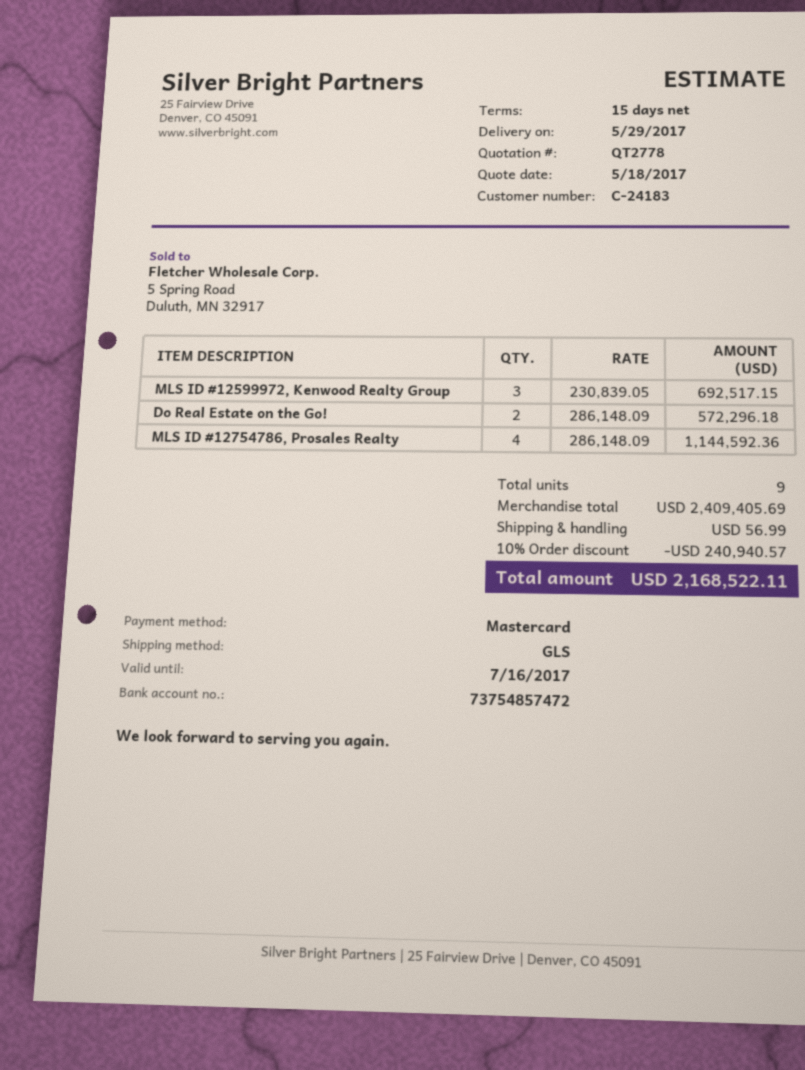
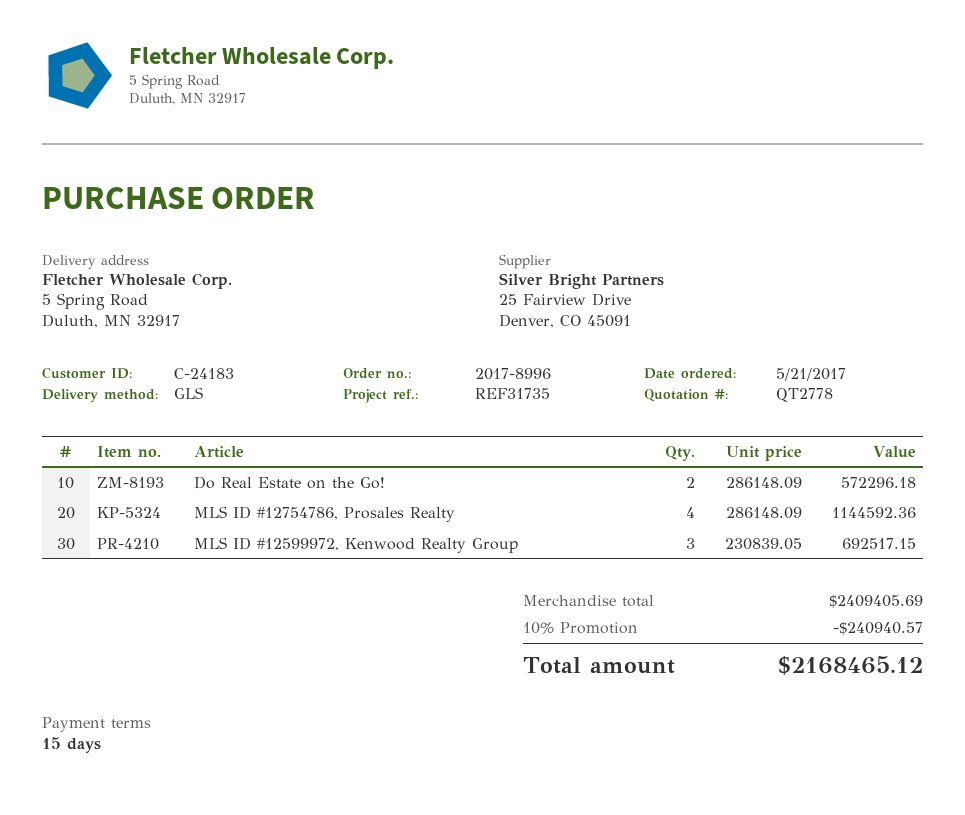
shipping: 56.99 -> none
total: 2168522.11 -> 2168465.12

